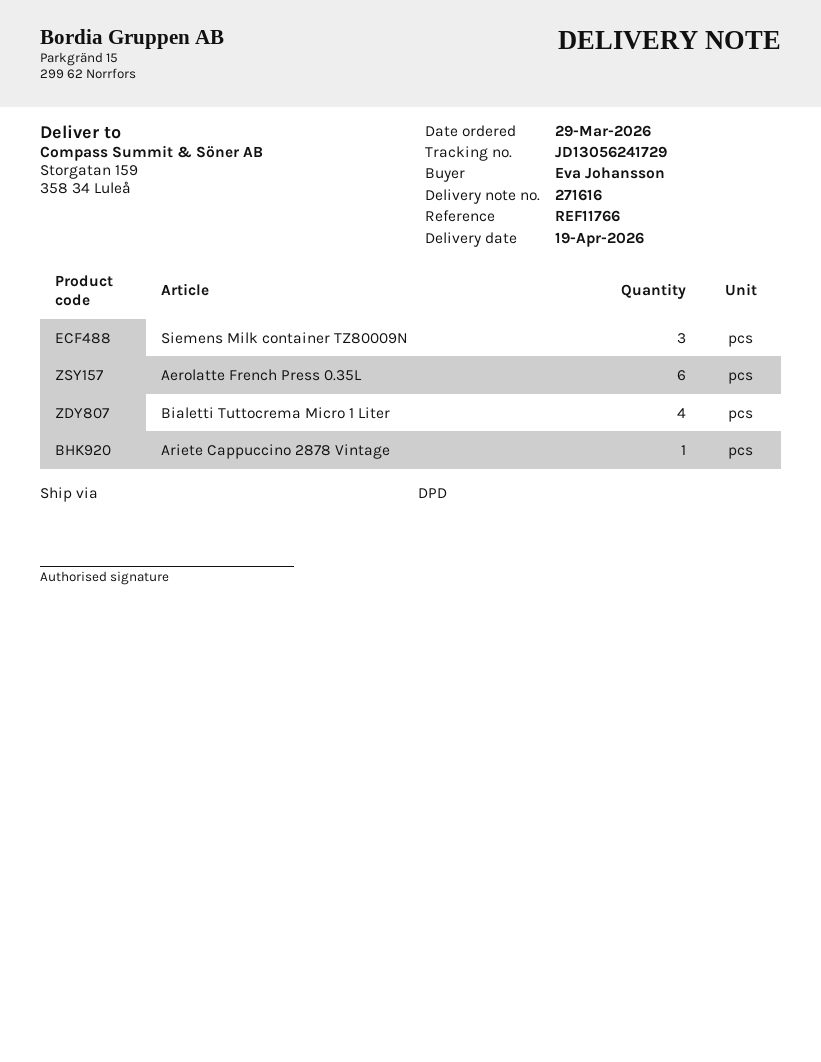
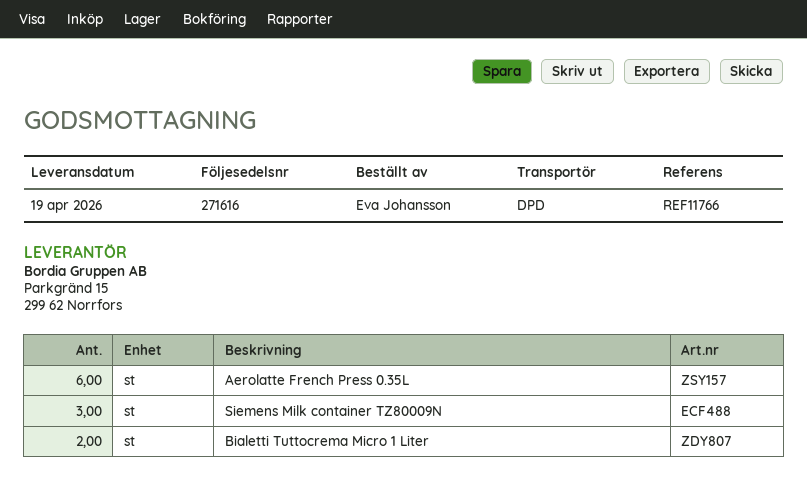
Bialetti Tuttocrema Micro 1 Liter: 4 -> 2
Ariete Cappuccino 2878 Vintage: 1 -> none

